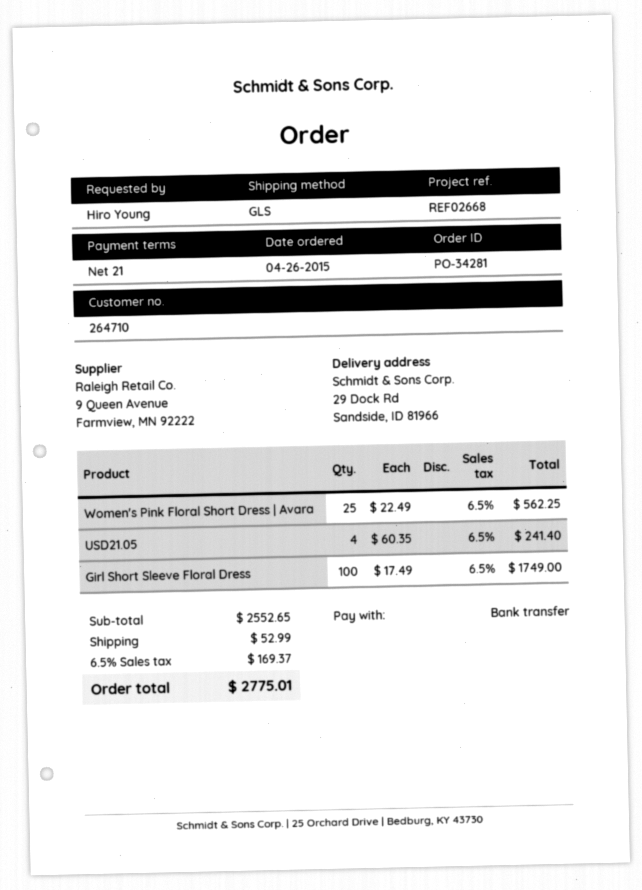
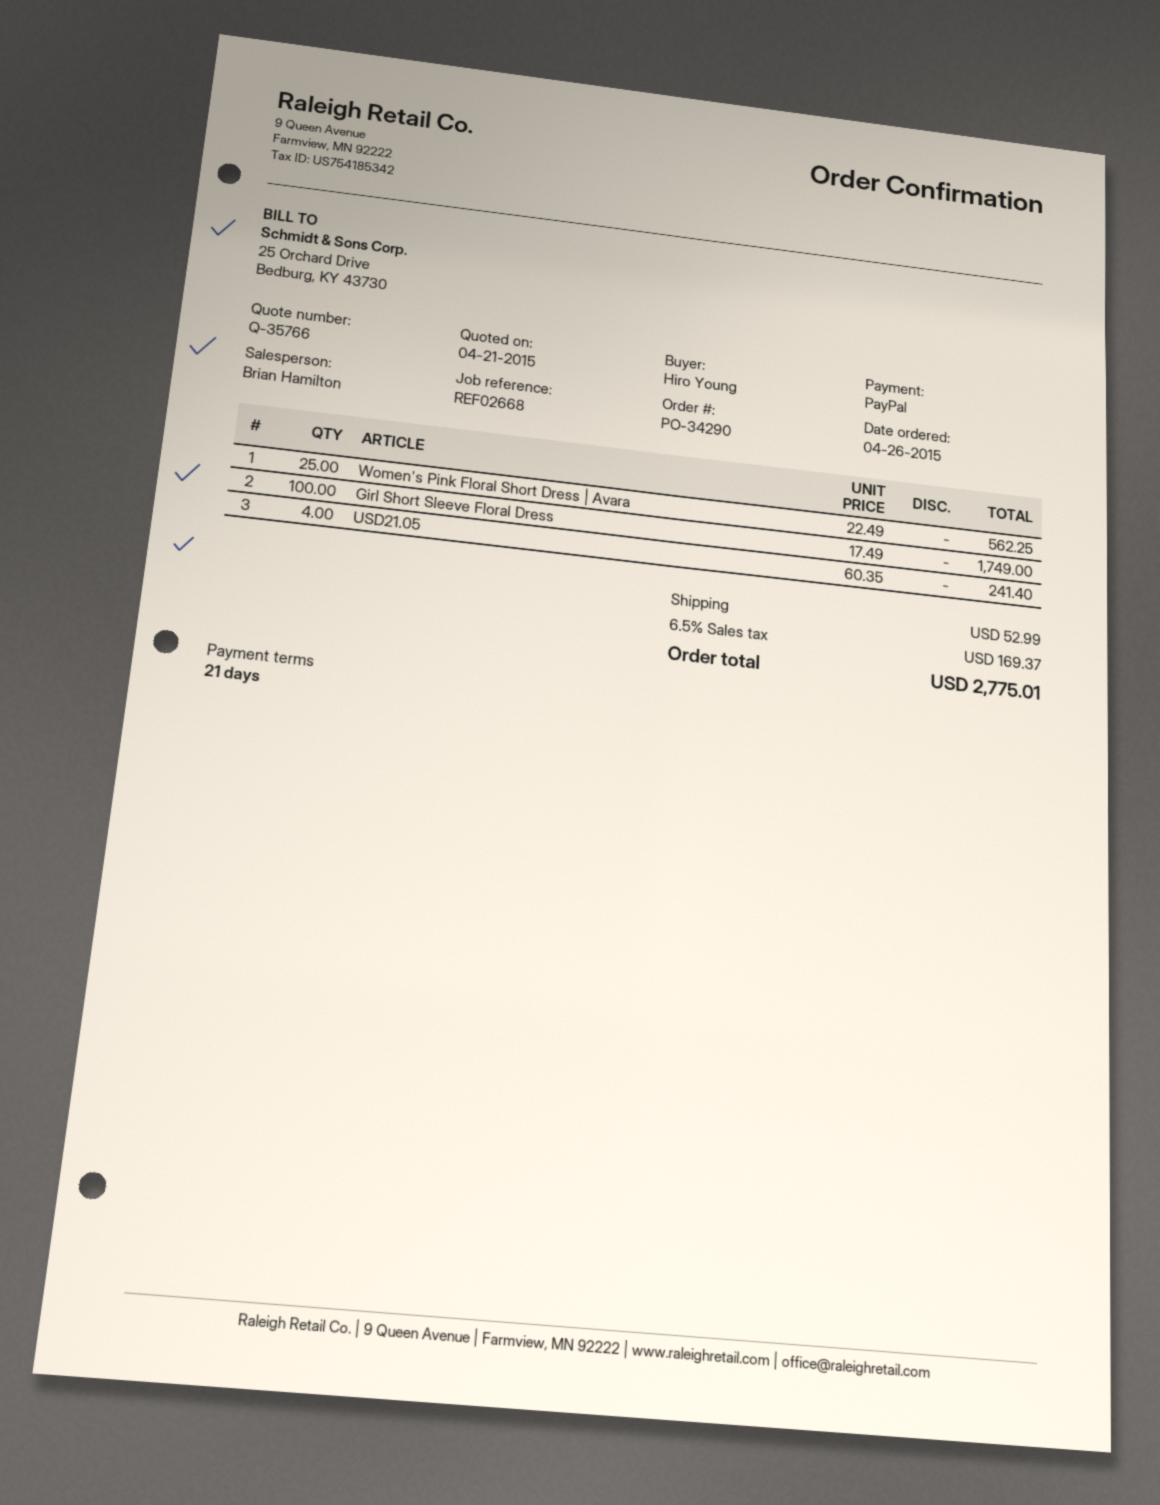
order number: PO-34281 -> PO-34290
payment method: bank transfer -> PayPal

